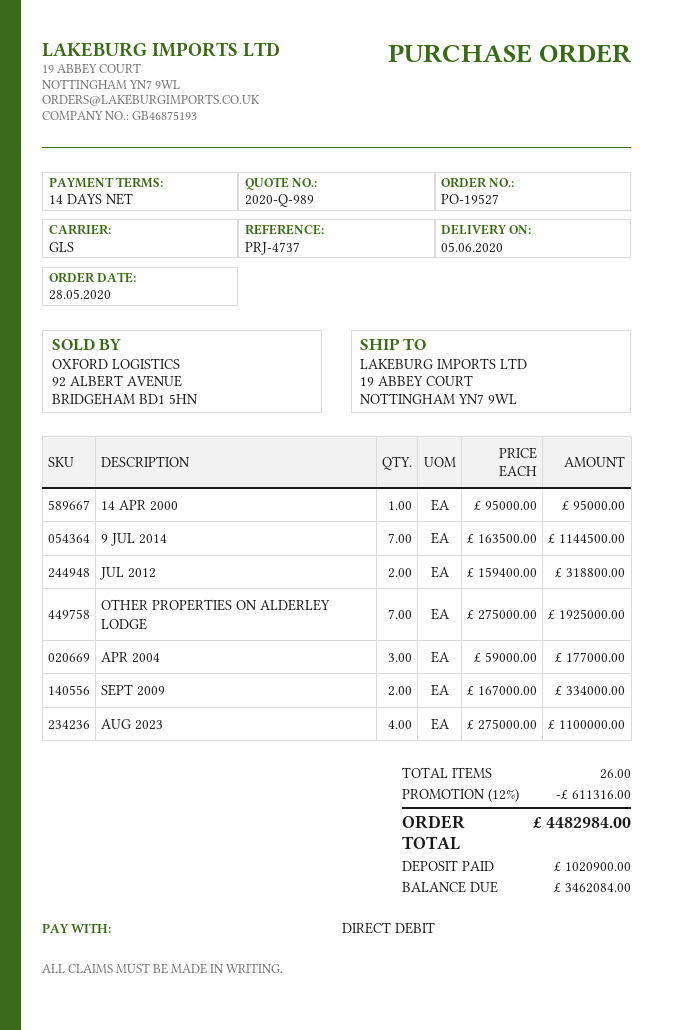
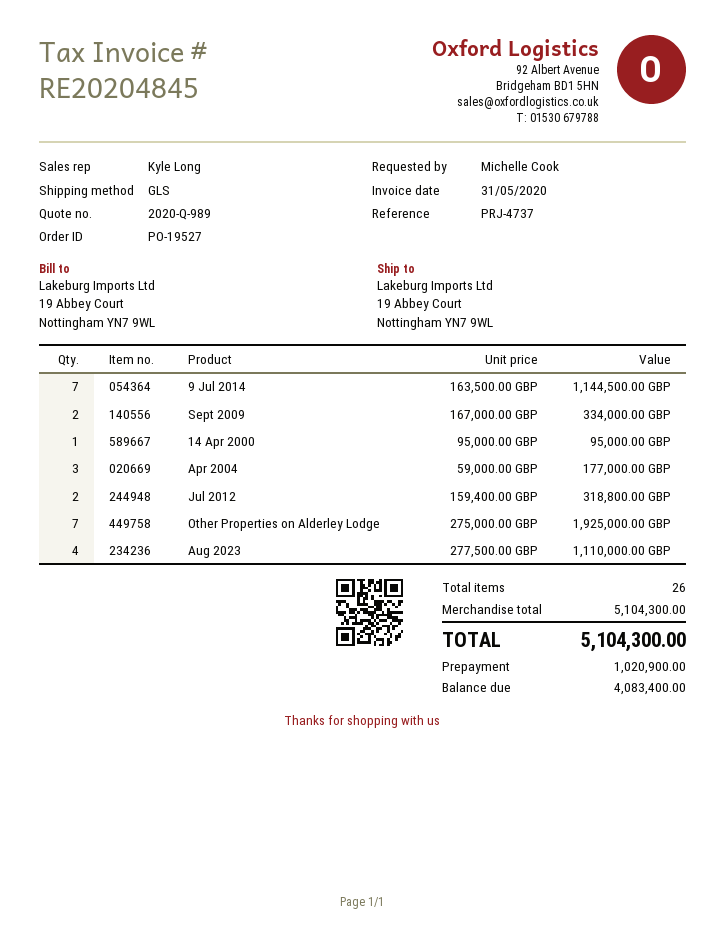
AUG 2023: 4 x 275000.00 = 1100000.00 -> 4 x 277500.00 = 1110000.00
discount: 12% = 611316.00 -> none
total: 4482984.00 -> 5104300.00
balance: 3462084.00 -> 4083400.00

